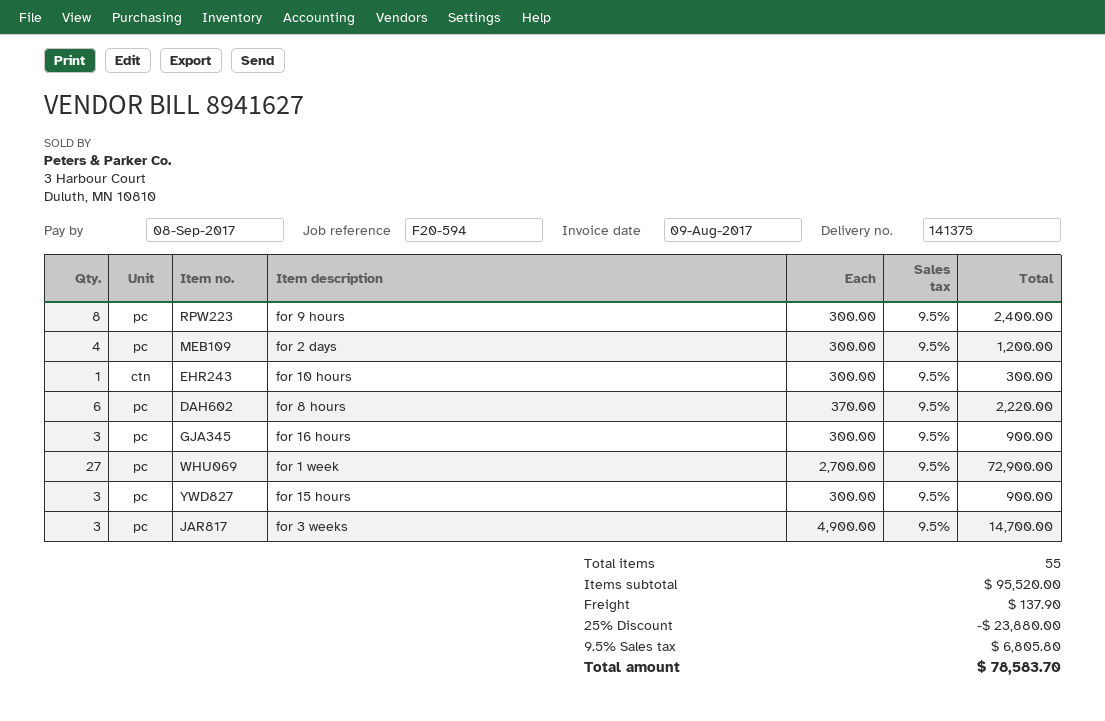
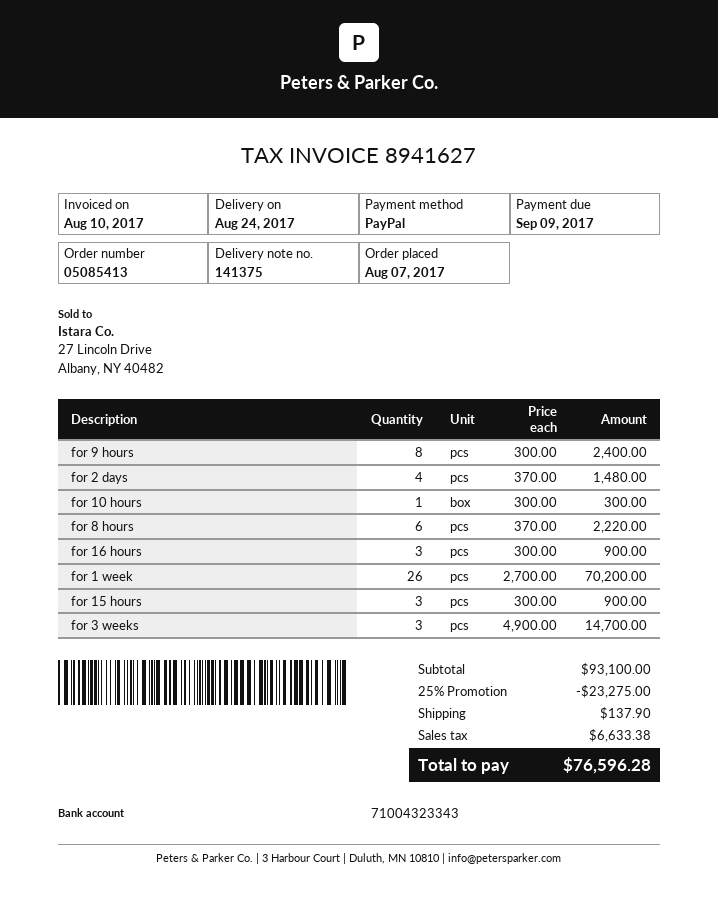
invoice date: 2017-08-09 -> 2017-08-10
due date: 2017-09-08 -> 2017-09-09
for 2 days: 4 x 300.00 = 1200.00 -> 4 x 370.00 = 1480.00
for 1 week: 27 x 2700.00 = 72900.00 -> 26 x 2700.00 = 70200.00
subtotal: 95520.00 -> 93100.00
discount: 25% = 23880.00 -> 25% = 23275.00
tax: 6805.80 -> 6633.38
total: 78583.70 -> 76596.28

